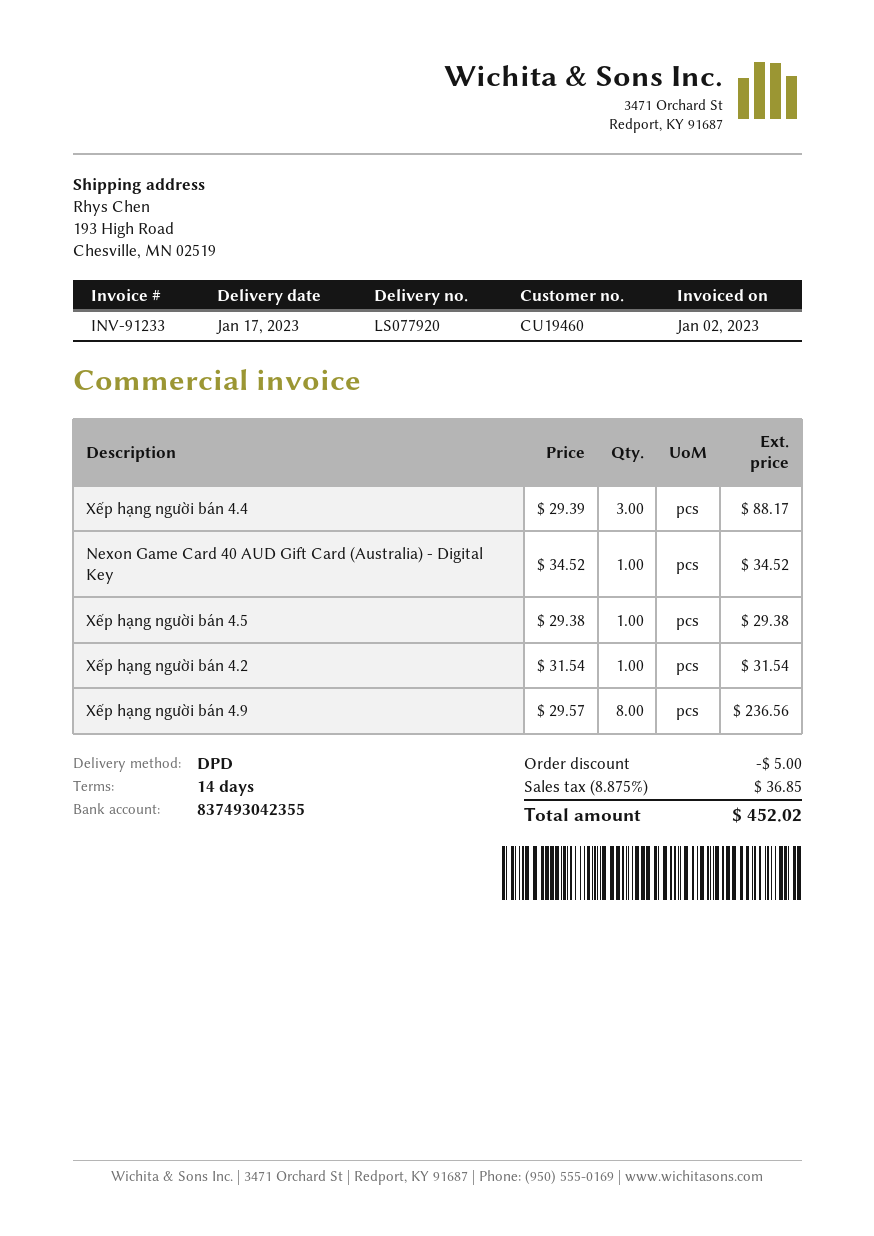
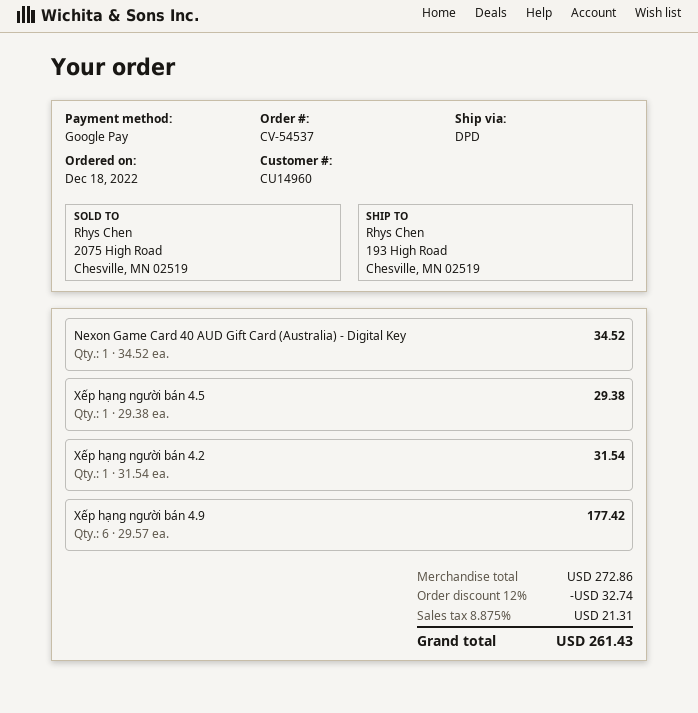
customer number: CU19460 -> CU14960
Xếp hạng người bán 4.4: 3 x 29.39 = 88.17 -> none
Xếp hạng người bán 4.9: 8 x 29.57 = 236.56 -> 6 x 29.57 = 177.42
discount: 5.00 -> 32.74
tax: 8.875% = 36.85 -> 8.875% = 21.31
total: 452.02 -> 261.43

